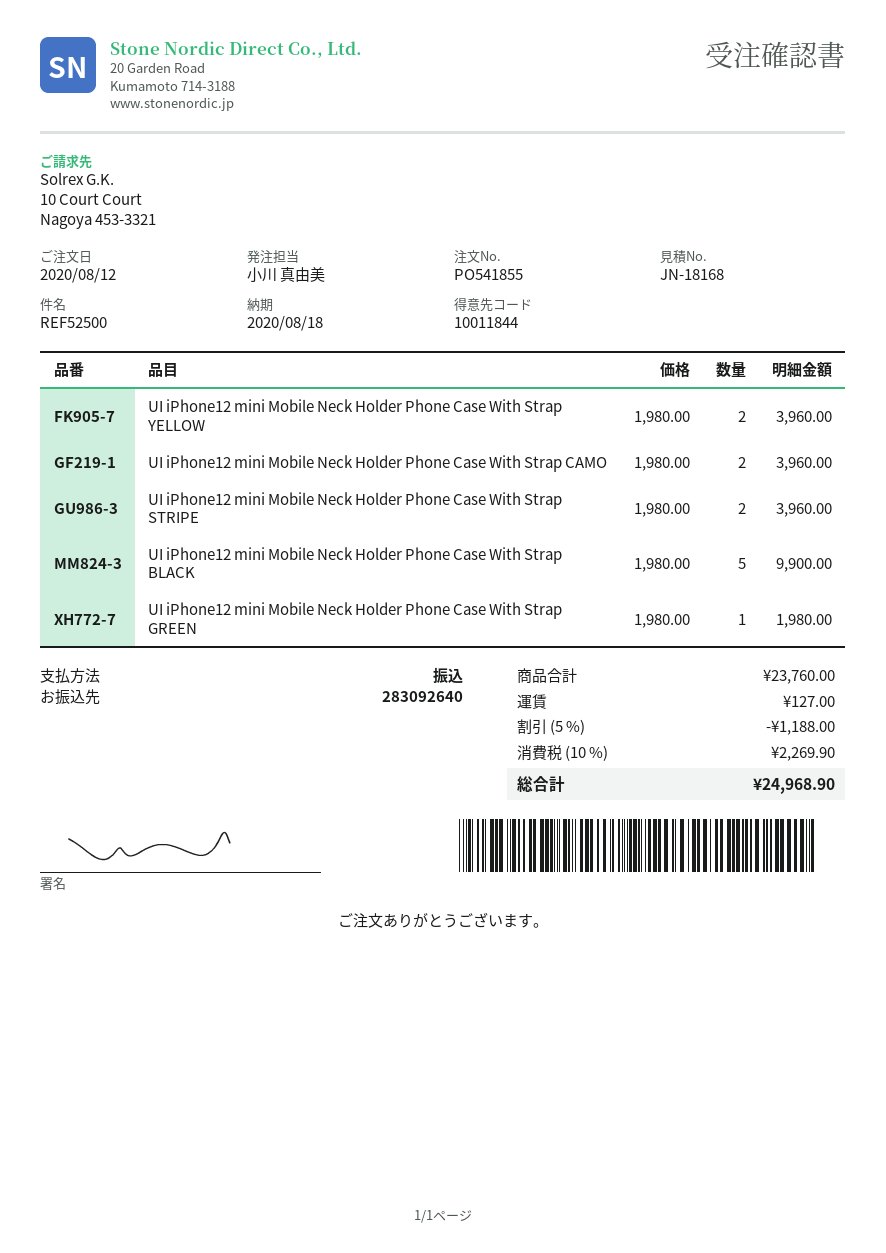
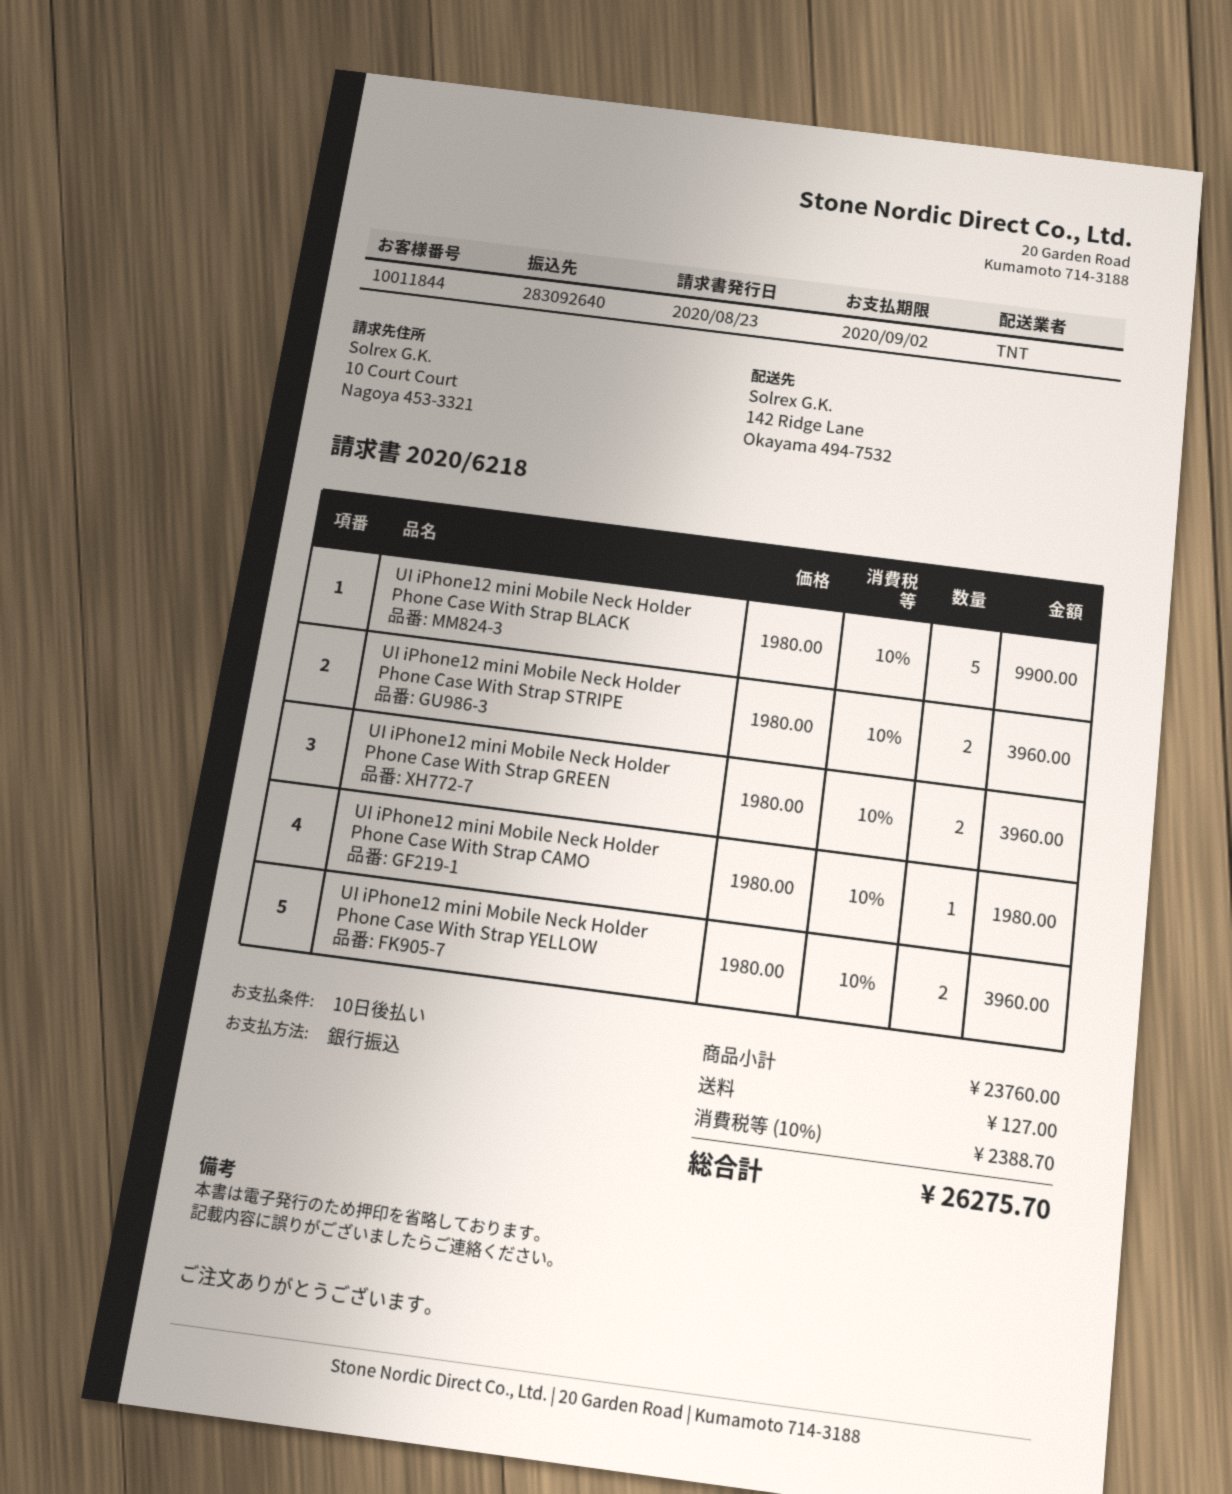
UI iPhone12 mini Mobile Neck Holder Phone Case With Strap CAMO: 2 x 1980.00 = 3960.00 -> 1 x 1980.00 = 1980.00
UI iPhone12 mini Mobile Neck Holder Phone Case With Strap GREEN: 1 x 1980.00 = 1980.00 -> 2 x 1980.00 = 3960.00
discount: 5% = 1188.00 -> none
tax: 10% = 2269.90 -> 10% = 2388.70
total: 24968.90 -> 26275.70

